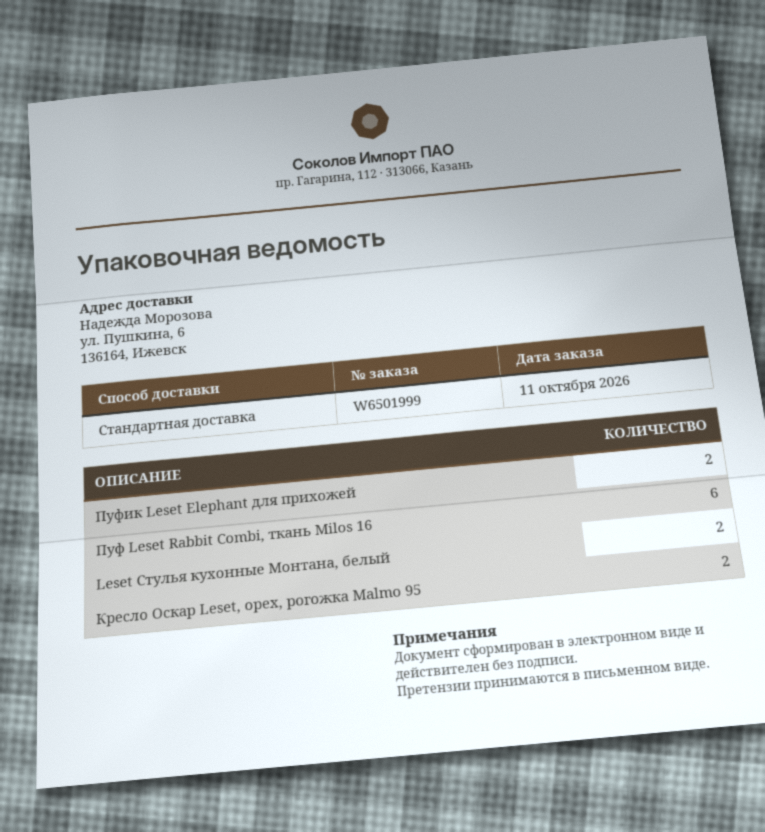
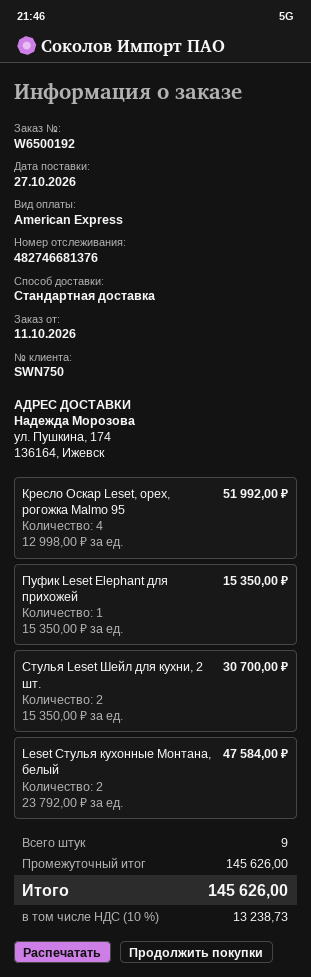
order number: W6501999 -> W6500192
ship to: ул. Пушкина, 6, 136164, Ижевск -> ул. Пушкина, 174, 136164, Ижевск
Пуфик Leset Elephant для прихожей: 2 -> 1
Пуф Leset Rabbit Combi, ткань Milos 16: 6 -> none
Кресло Оскар Leset, орех, рогожка Malmo 95: 2 -> 4
Стулья Leset Шейл для кухни, 2 шт.: none -> 2

